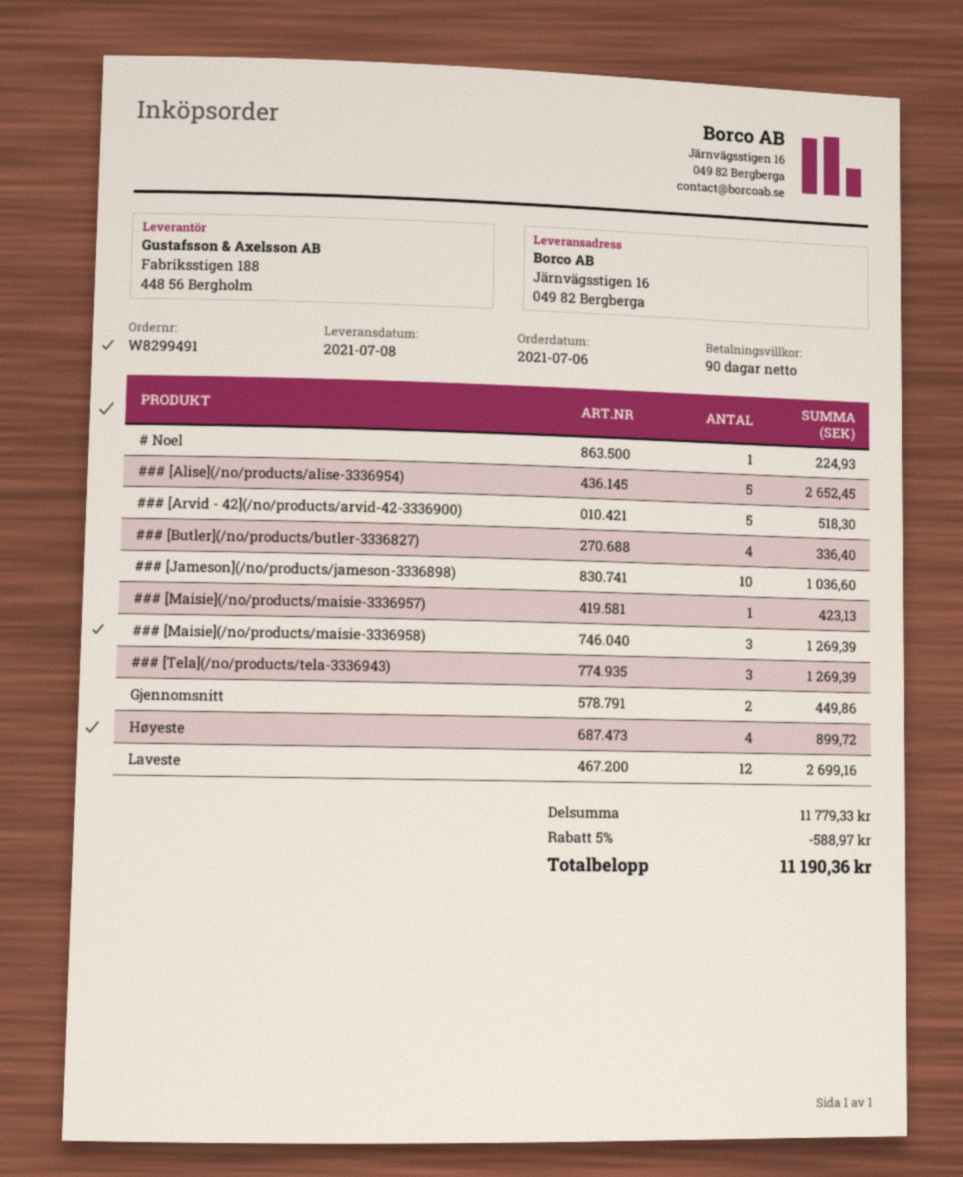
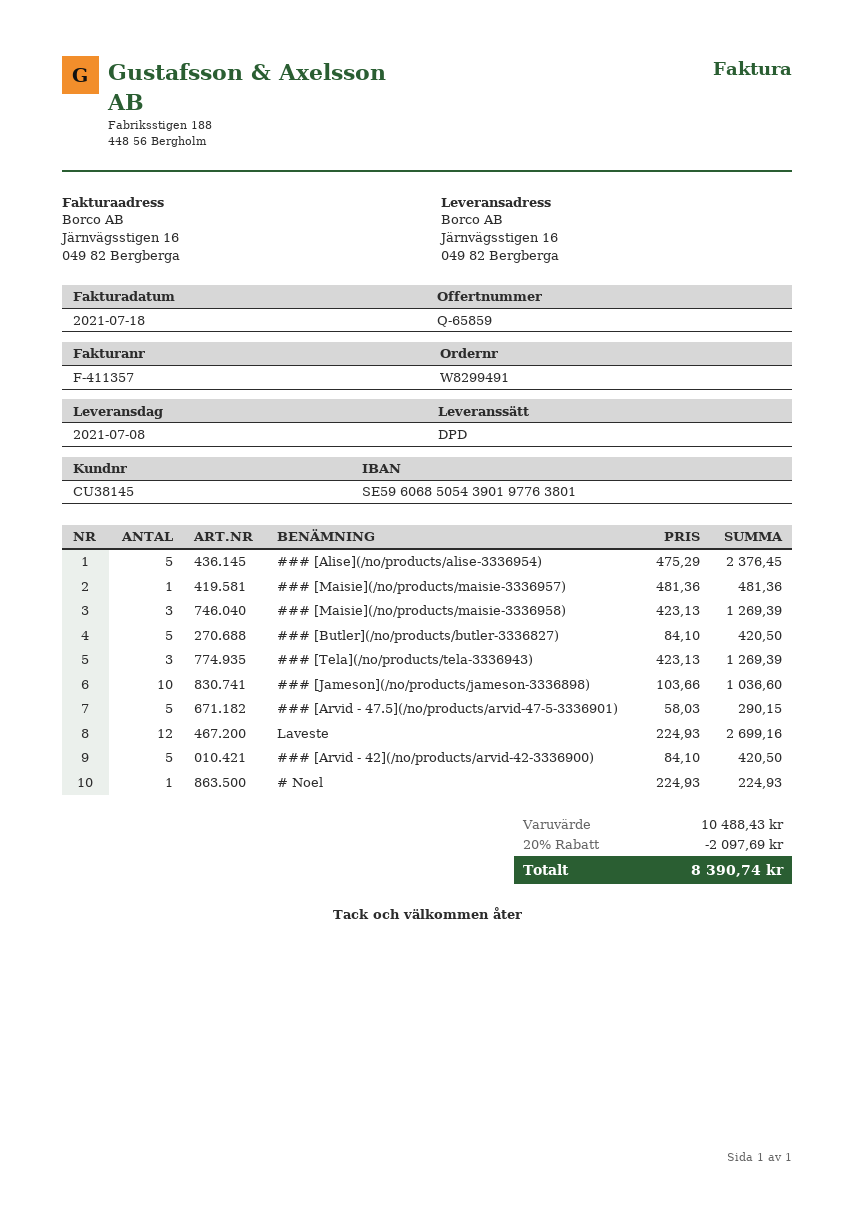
### [Alise](/no/products/alise-3336954): 5 for 2652.45 -> 5 for 2376.45
### [Arvid - 42](/no/products/arvid-42-3336900): 5 for 518.30 -> 5 for 420.50
### [Butler](/no/products/butler-3336827): 4 for 336.40 -> 5 for 420.50
### [Maisie](/no/products/maisie-3336957): 1 for 423.13 -> 1 for 481.36
Gjennomsnitt: 2 for 449.86 -> none
Høyeste: 4 for 899.72 -> none
### [Arvid - 47.5](/no/products/arvid-47-5-3336901): none -> 5 for 290.15
subtotal: 11779.33 -> 10488.43
discount: 5% = 588.97 -> 20% = 2097.69
total: 11190.36 -> 8390.74

